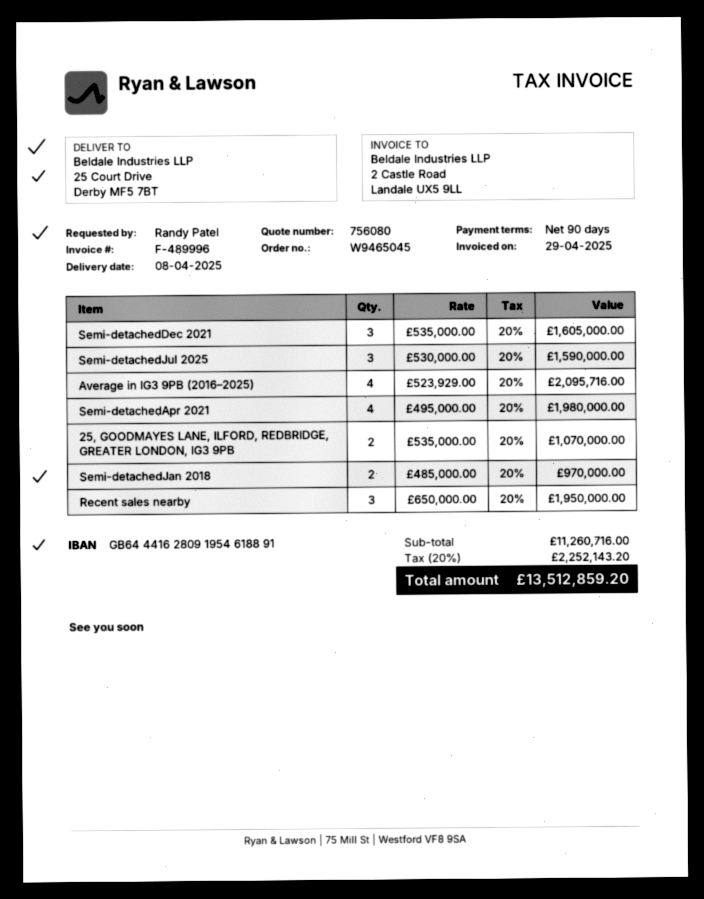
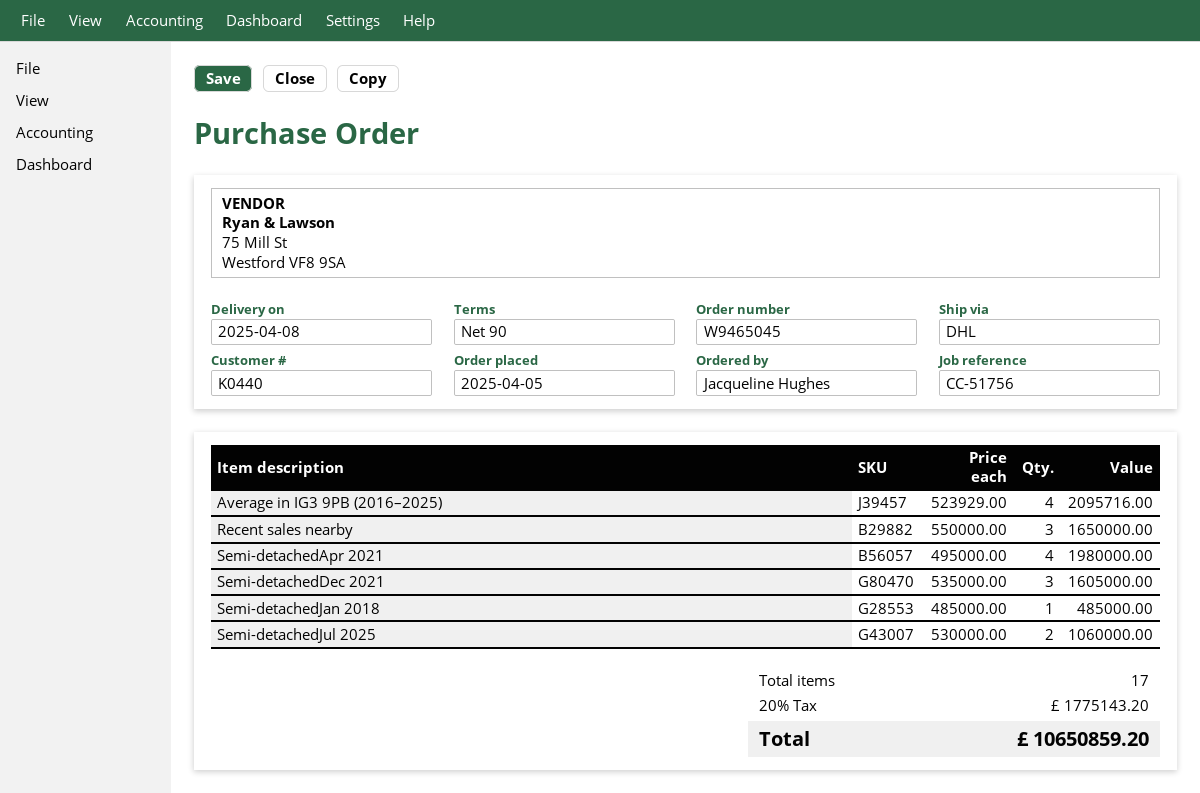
ordered by: Randy Patel -> Jacqueline Hughes
Semi-detachedJul 2025: 3 x 530000.00 = 1590000.00 -> 2 x 530000.00 = 1060000.00
25, GOODMAYES LANE, ILFORD, REDBRIDGE, GREATER LONDON, IG3 9PB: 2 x 535000.00 = 1070000.00 -> none
Semi-detachedJan 2018: 2 x 485000.00 = 970000.00 -> 1 x 485000.00 = 485000.00
Recent sales nearby: 3 x 650000.00 = 1950000.00 -> 3 x 550000.00 = 1650000.00
tax: 20% = 2252143.20 -> 20% = 1775143.20
total: 13512859.20 -> 10650859.20

